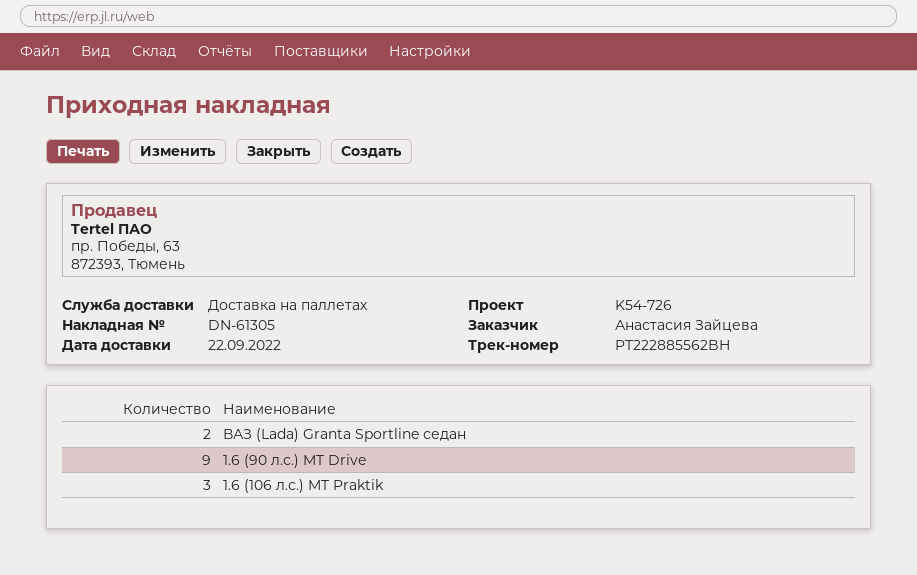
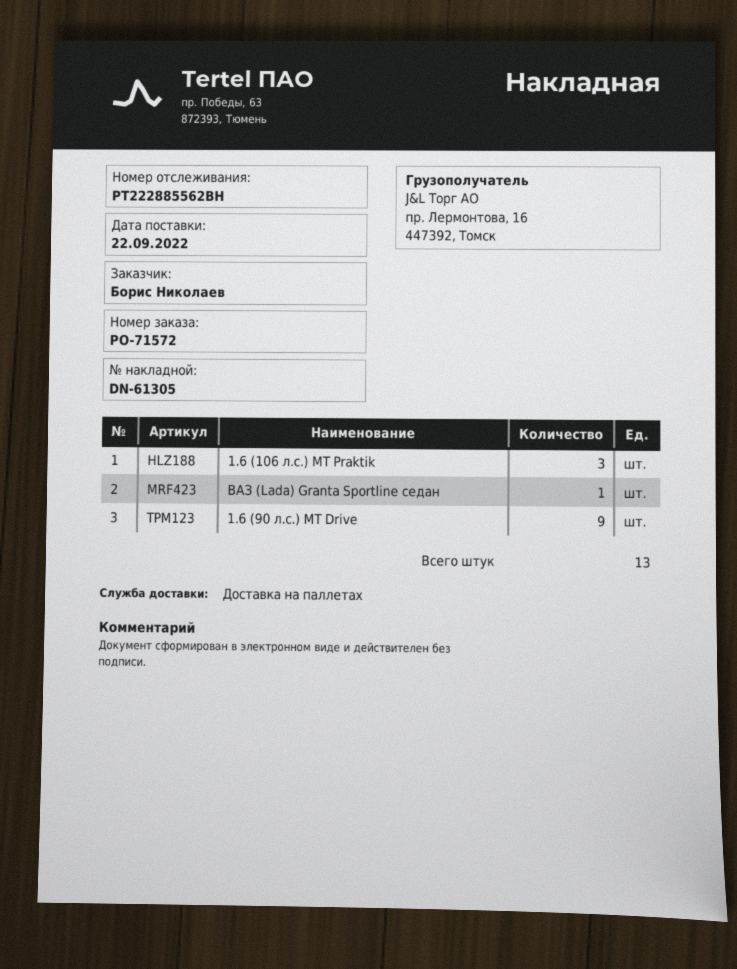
ordered by: Анастасия Зайцева -> Борис Николаев
ВАЗ (Lada) Granta Sportline седан: 2 -> 1

